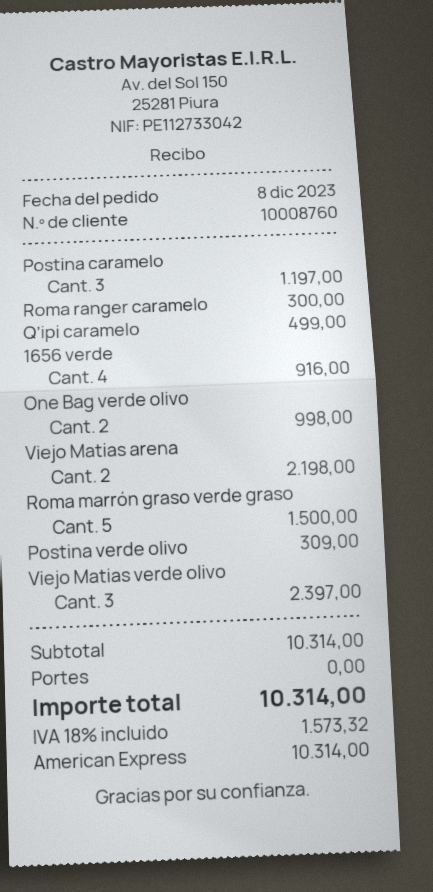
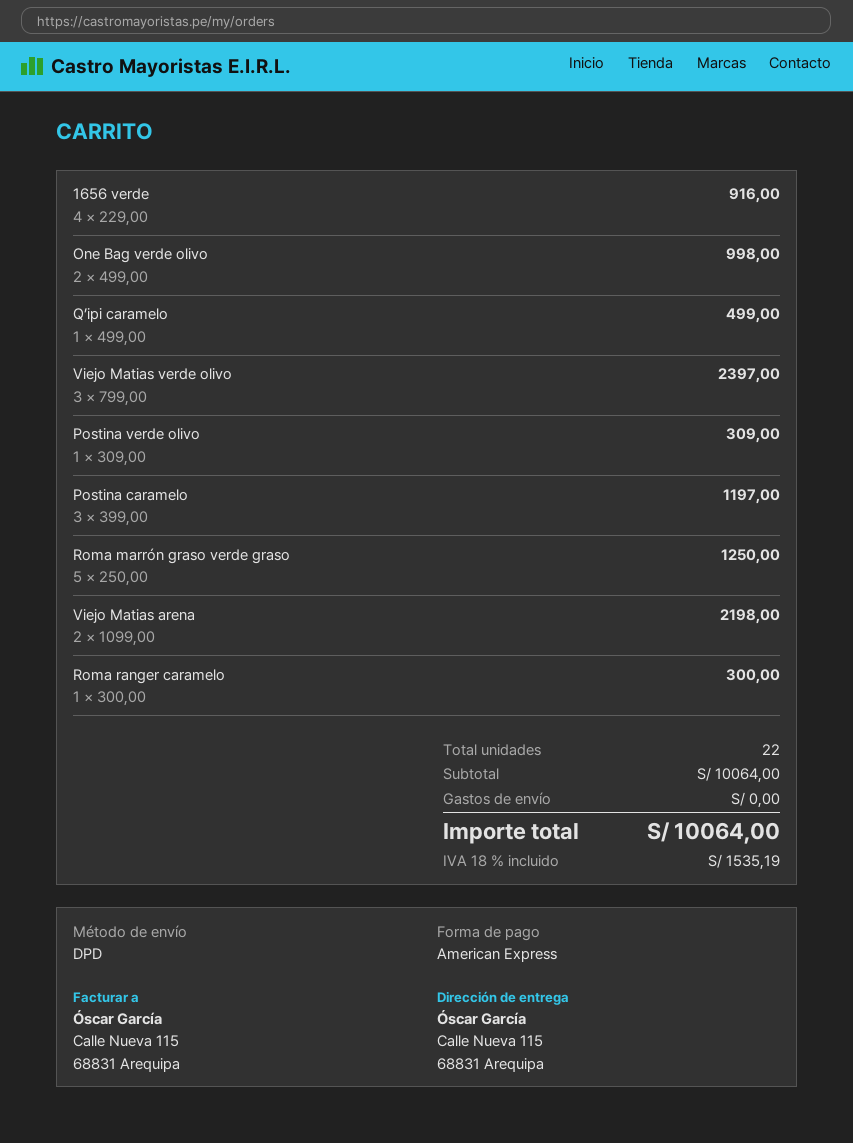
Roma marrón graso verde graso: 5 for 1500.00 -> 5 for 1250.00
subtotal: 10314.00 -> 10064.00
tax: 18% = 1573.32 -> 18% = 1535.19
total: 10314.00 -> 10064.00

